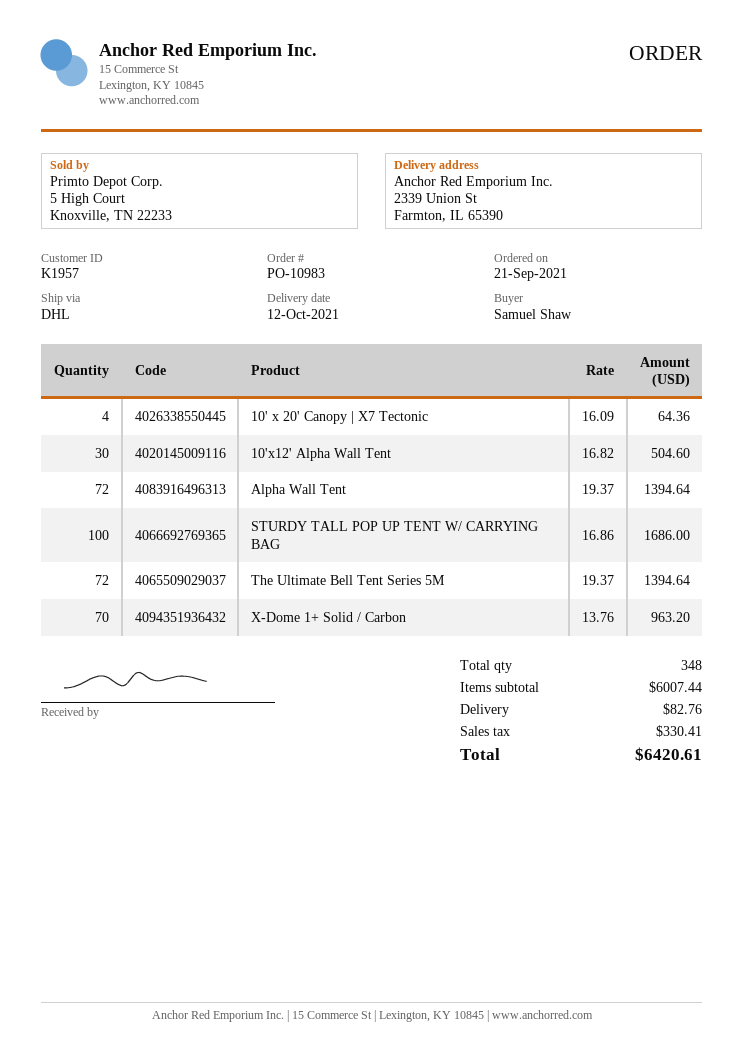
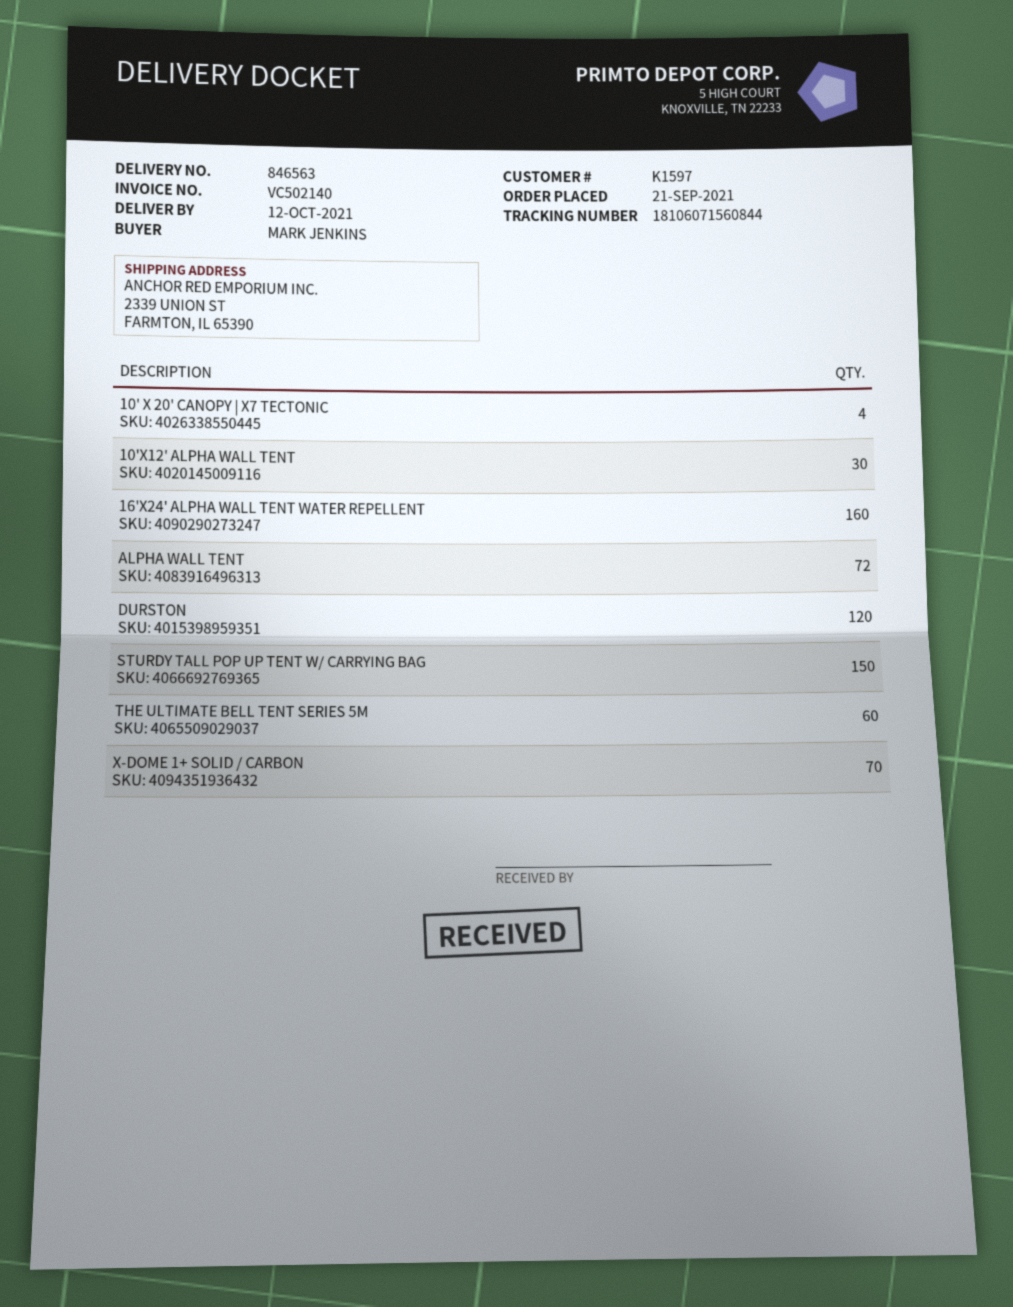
customer number: K1957 -> K1597
ordered by: Samuel Shaw -> MARK JENKINS
STURDY TALL POP UP TENT W/ CARRYING BAG: 100 -> 150
The Ultimate Bell Tent Series 5M: 72 -> 60
16'X24' ALPHA WALL TENT WATER REPELLENT: none -> 160
DURSTON: none -> 120

